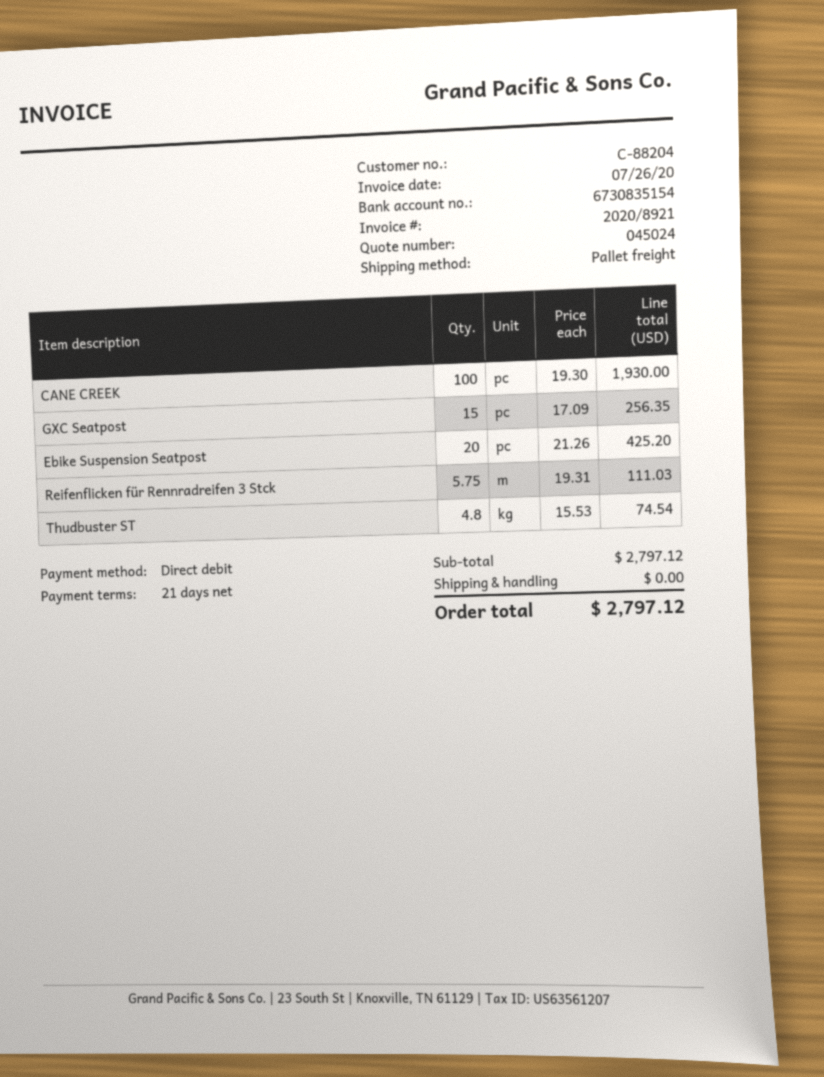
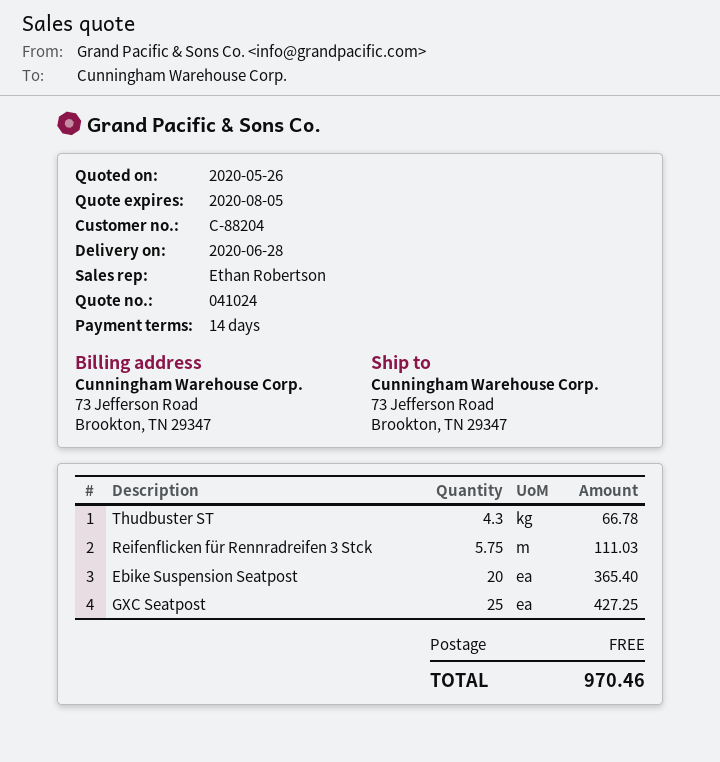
quote number: 045024 -> 041024
payment terms: 21 days -> 14 days
CANE CREEK: 100 for 1930.00 -> none
GXC Seatpost: 15 for 256.35 -> 25 for 427.25
Ebike Suspension Seatpost: 20 for 425.20 -> 20 for 365.40
Thudbuster ST: 4.8 for 74.54 -> 4.3 for 66.78
total: 2797.12 -> 970.46

